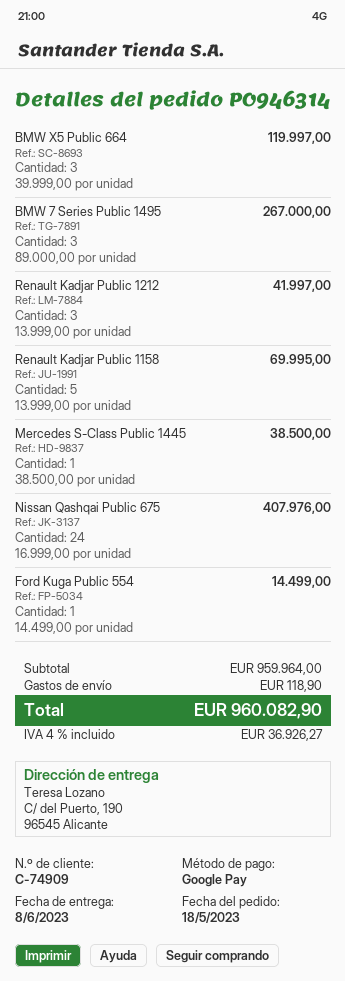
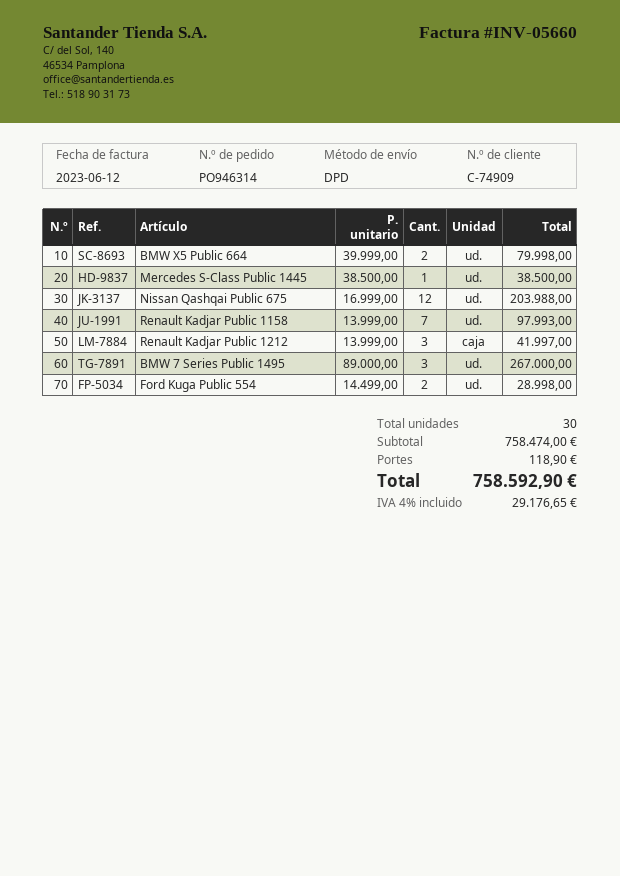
BMW X5 Public 664: 3 x 39999.00 = 119997.00 -> 2 x 39999.00 = 79998.00
Renault Kadjar Public 1158: 5 x 13999.00 = 69995.00 -> 7 x 13999.00 = 97993.00
Nissan Qashqai Public 675: 24 x 16999.00 = 407976.00 -> 12 x 16999.00 = 203988.00
Ford Kuga Public 554: 1 x 14499.00 = 14499.00 -> 2 x 14499.00 = 28998.00
subtotal: 959964.00 -> 758474.00
tax: 4% = 36926.27 -> 4% = 29176.65
total: 960082.90 -> 758592.90

